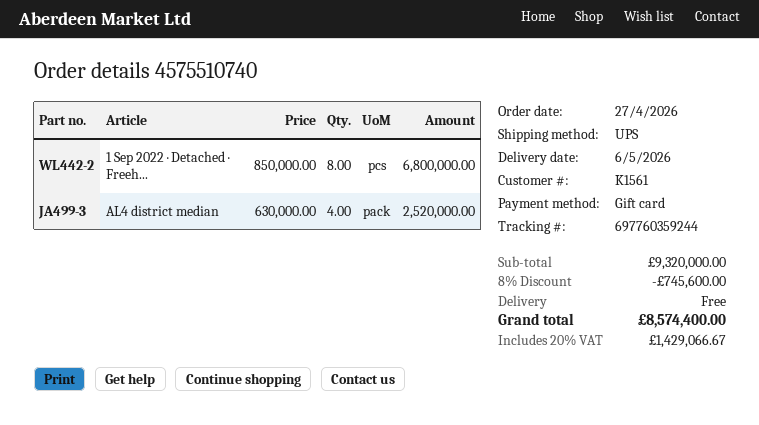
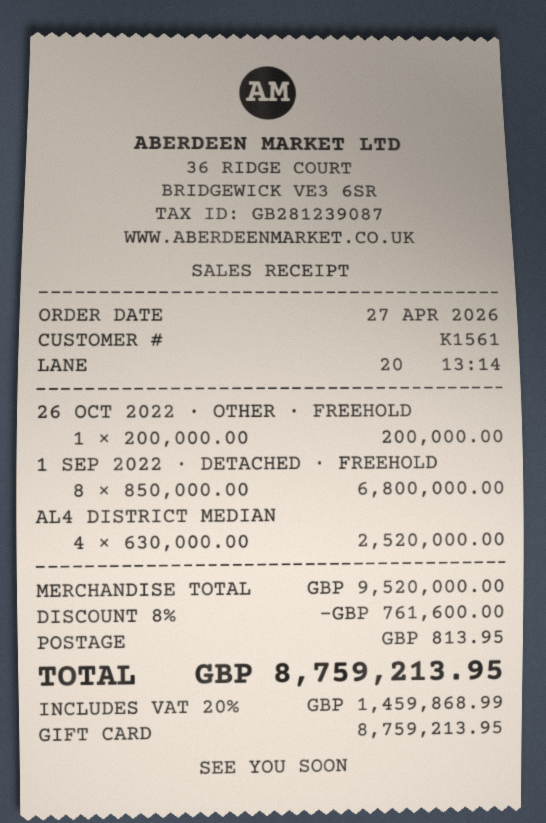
26 OCT 2022 · OTHER · FREEHOLD: none -> 1 x 200000.00 = 200000.00
subtotal: 9320000.00 -> 9520000.00
discount: 8% = 745600.00 -> 8% = 761600.00
shipping: 0.00 -> 813.95
tax: 20% = 1429066.67 -> 20% = 1459868.99
total: 8574400.00 -> 8759213.95

